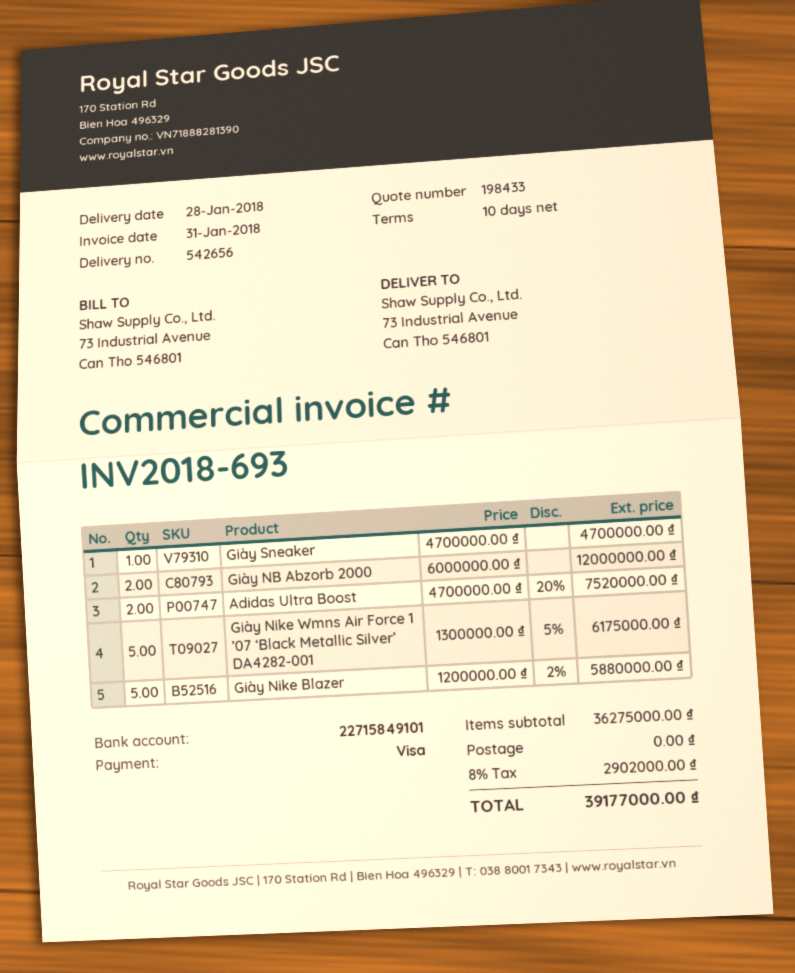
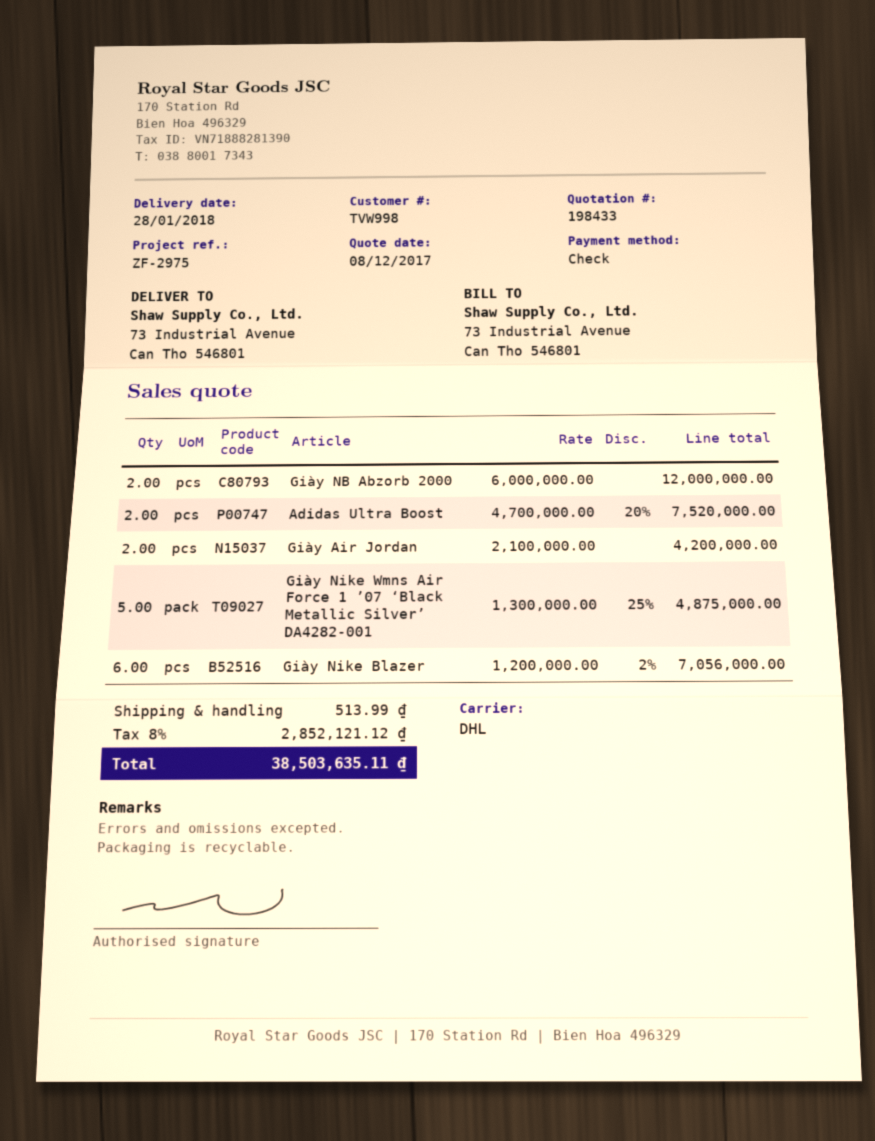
payment method: Visa -> cheque
Giày Sneaker: 1 x 4700000.00 = 4700000.00 -> none
Giày Nike Wmns Air Force 1 ’07 ‘Black Metallic Silver’ DA4282-001: 5 x 1300000.00 - 5% = 6175000.00 -> 5 x 1300000.00 - 25% = 4875000.00
Giày Nike Blazer: 5 x 1200000.00 - 2% = 5880000.00 -> 6 x 1200000.00 - 2% = 7056000.00
Giày Air Jordan: none -> 2 x 2100000.00 = 4200000.00
shipping: 0.00 -> 513.99
tax: 8% = 2902000.00 -> 8% = 2852121.12
total: 39177000.00 -> 38503635.11

